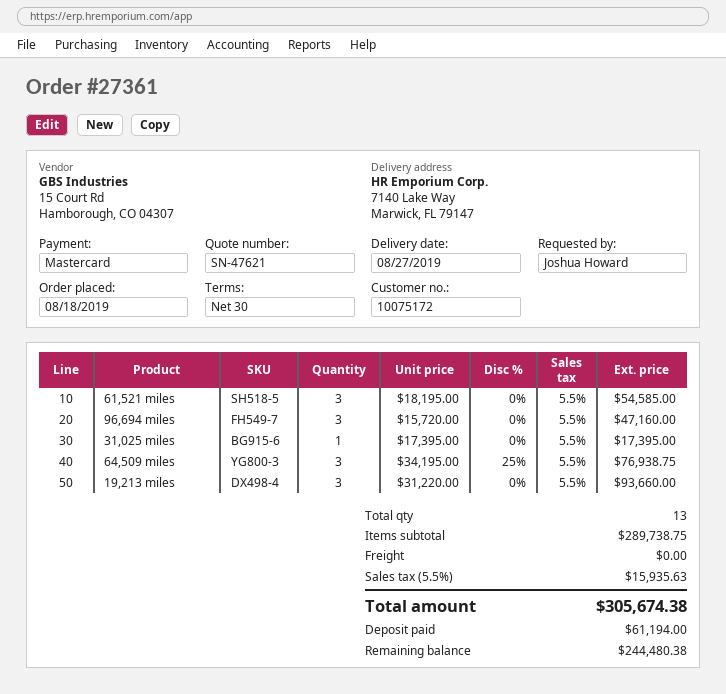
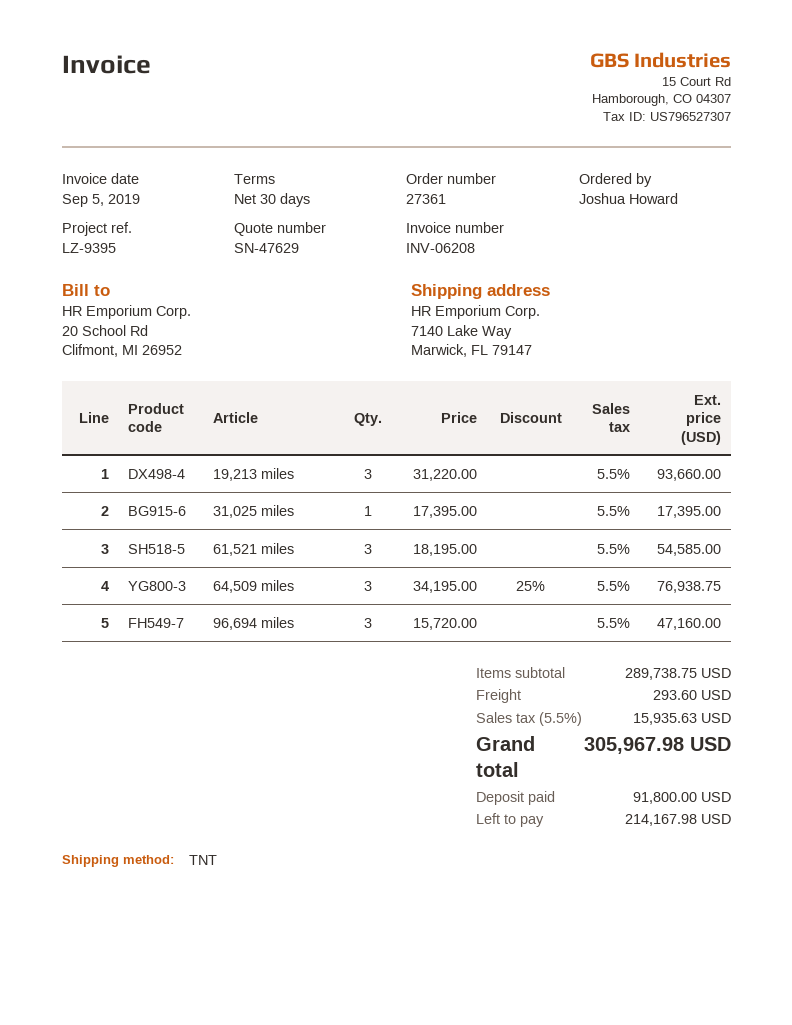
quote number: SN-47621 -> SN-47629
shipping: 0.00 -> 293.60
total: 305674.38 -> 305967.98
deposit: 61194.00 -> 91800.00
balance: 244480.38 -> 214167.98

